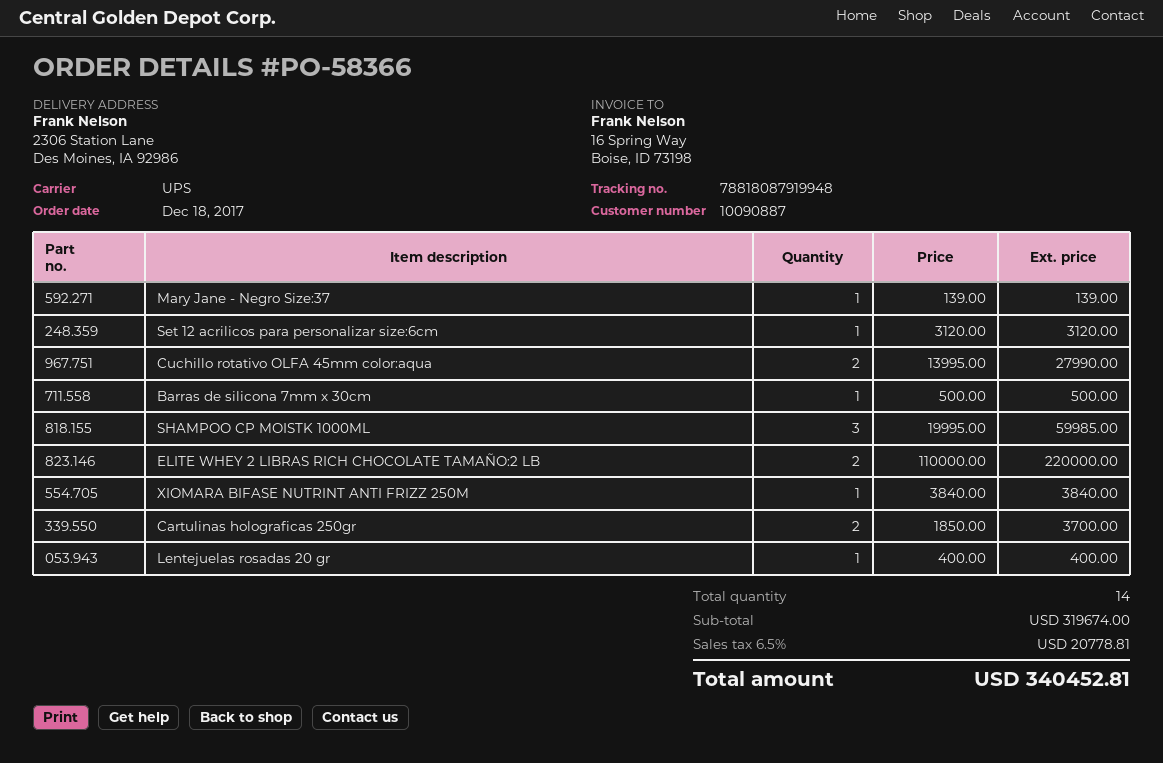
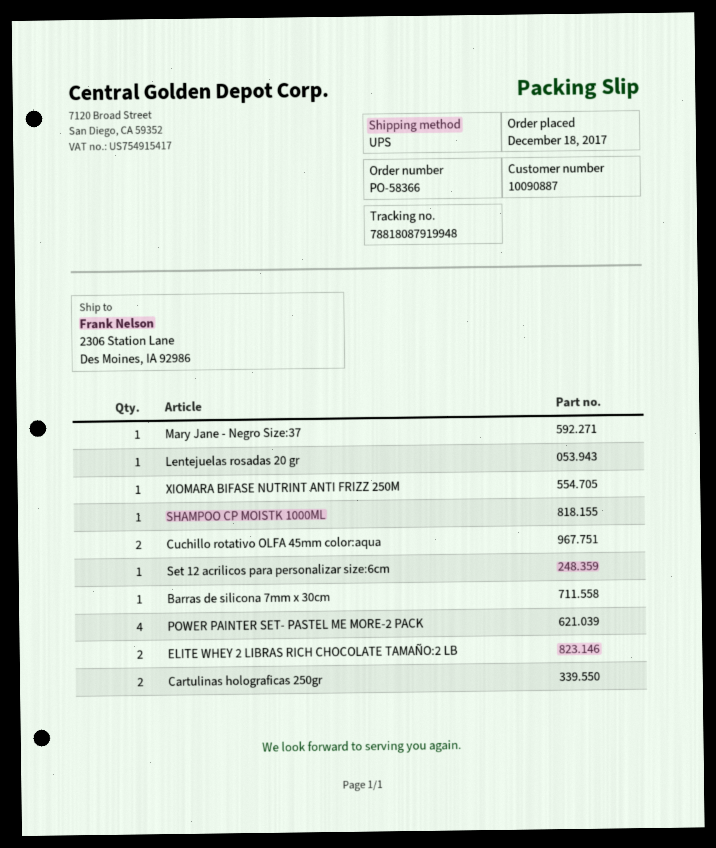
SHAMPOO CP MOISTK 1000ML: 3 -> 1
POWER PAINTER SET- PASTEL ME MORE-2 PACK: none -> 4

